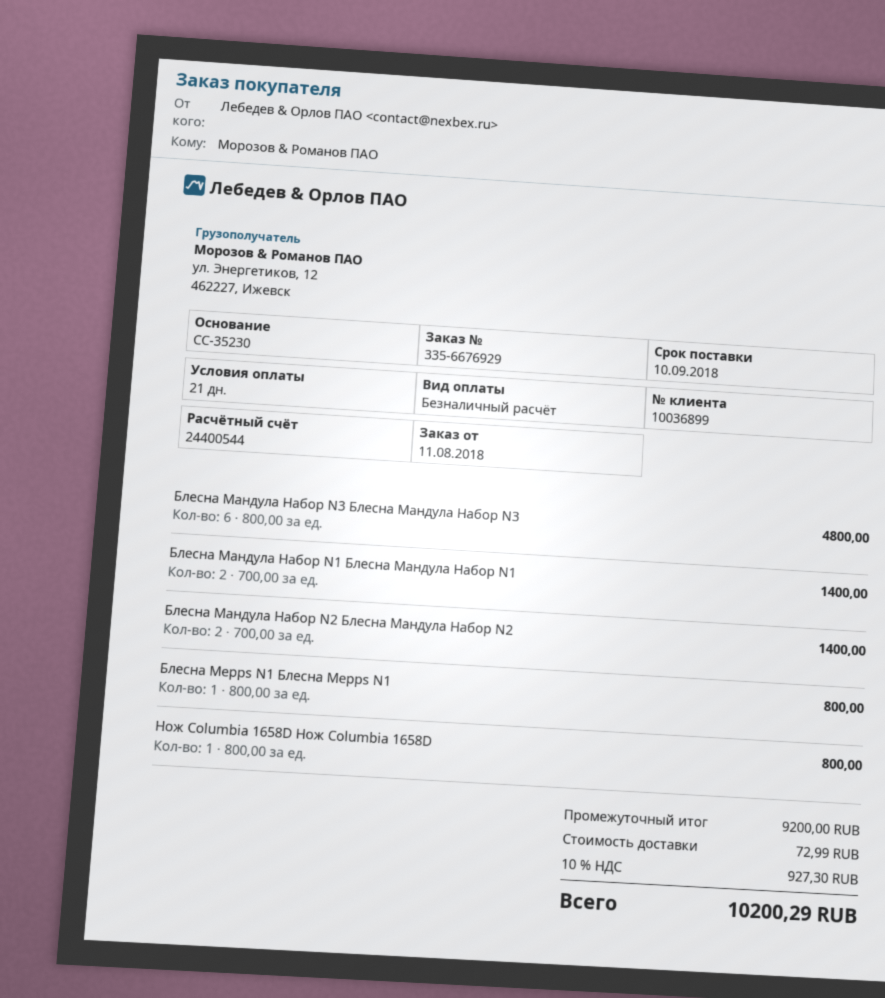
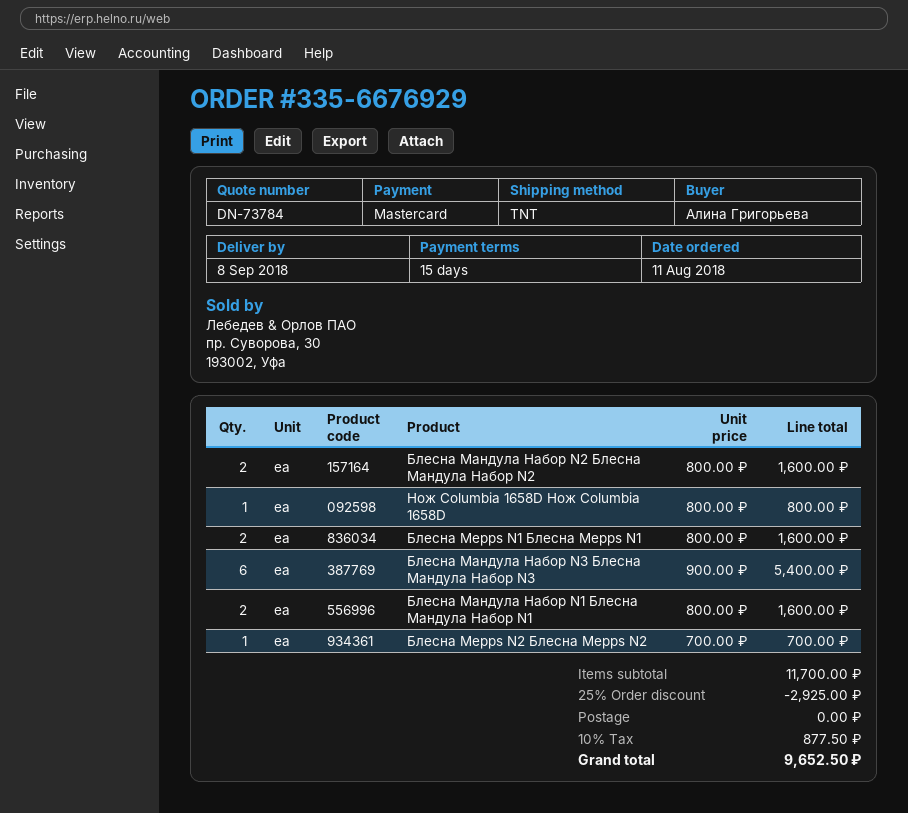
delivery date: 2018-09-10 -> 2018-09-08
payment terms: 21 days -> 15 days
payment method: bank transfer -> Mastercard
Блесна Мандула Набор N3 Блесна Мандула Набор N3: 6 x 800.00 = 4800.00 -> 6 x 900.00 = 5400.00
Блесна Мандула Набор N1 Блесна Мандула Набор N1: 2 x 700.00 = 1400.00 -> 2 x 800.00 = 1600.00
Блесна Мандула Набор N2 Блесна Мандула Набор N2: 2 x 700.00 = 1400.00 -> 2 x 800.00 = 1600.00
Блесна Mepps N1 Блесна Mepps N1: 1 x 800.00 = 800.00 -> 2 x 800.00 = 1600.00
Блесна Mepps N2 Блесна Mepps N2: none -> 1 x 700.00 = 700.00
subtotal: 9200.00 -> 11700.00
discount: none -> 25% = 2925.00
shipping: 72.99 -> 0.00
tax: 10% = 927.30 -> 10% = 877.50
total: 10200.29 -> 9652.50

